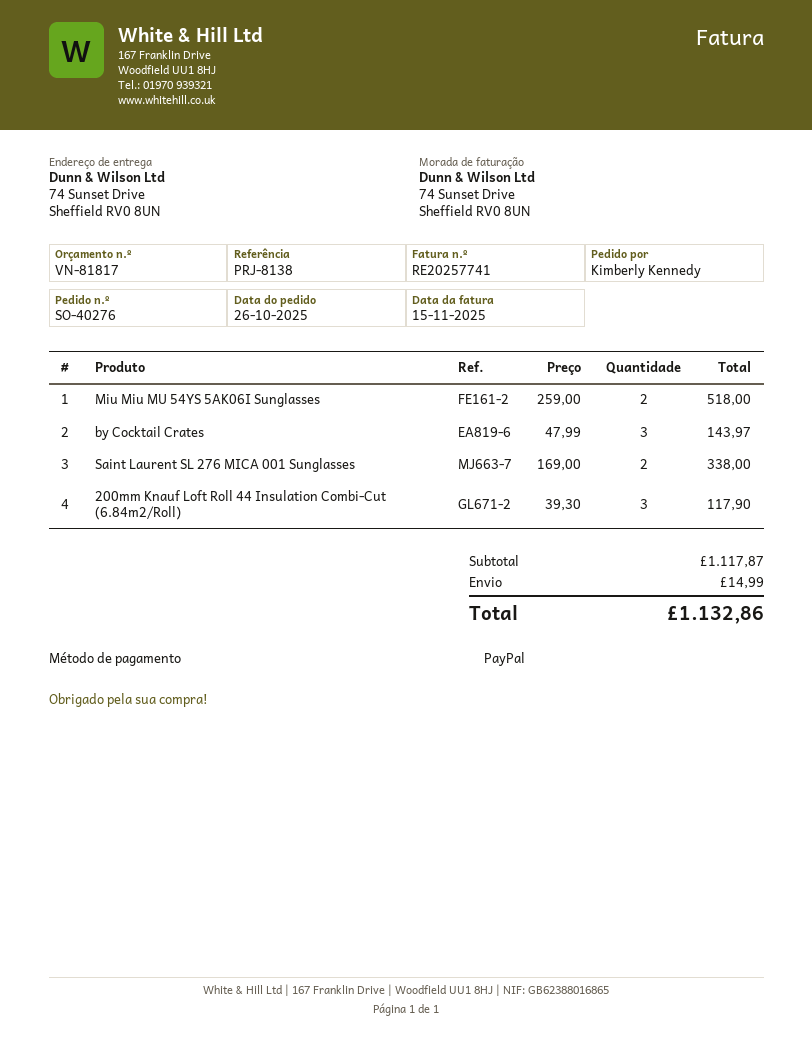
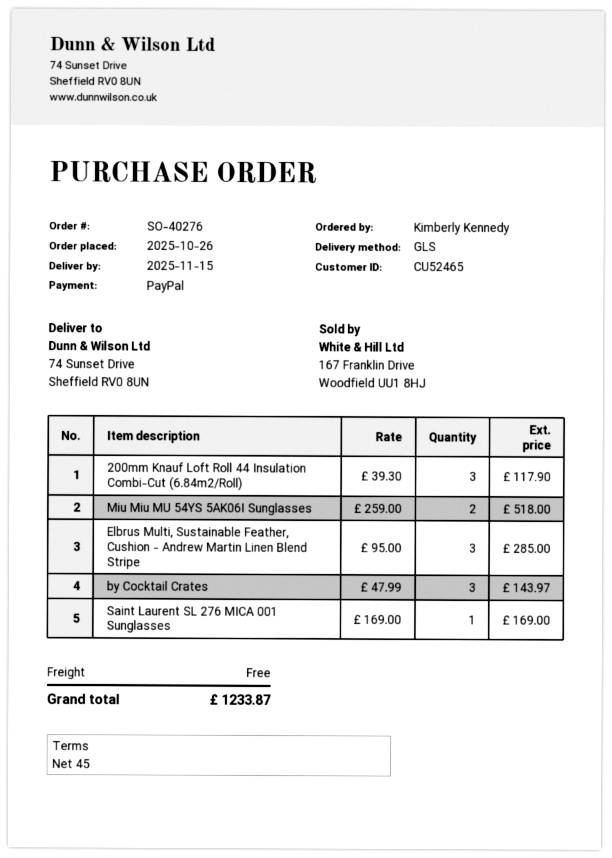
Saint Laurent SL 276 MICA 001 Sunglasses: 2 x 169.00 = 338.00 -> 1 x 169.00 = 169.00
Elbrus Multi, Sustainable Feather, Cushion - Andrew Martin Linen Blend Stripe: none -> 3 x 95.00 = 285.00
shipping: 14.99 -> 0.00
total: 1132.86 -> 1233.87

